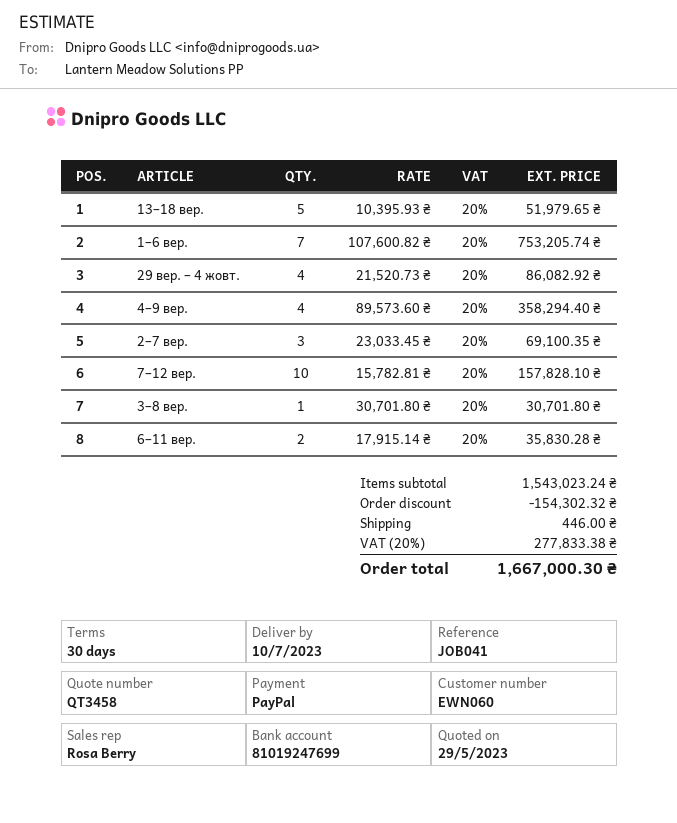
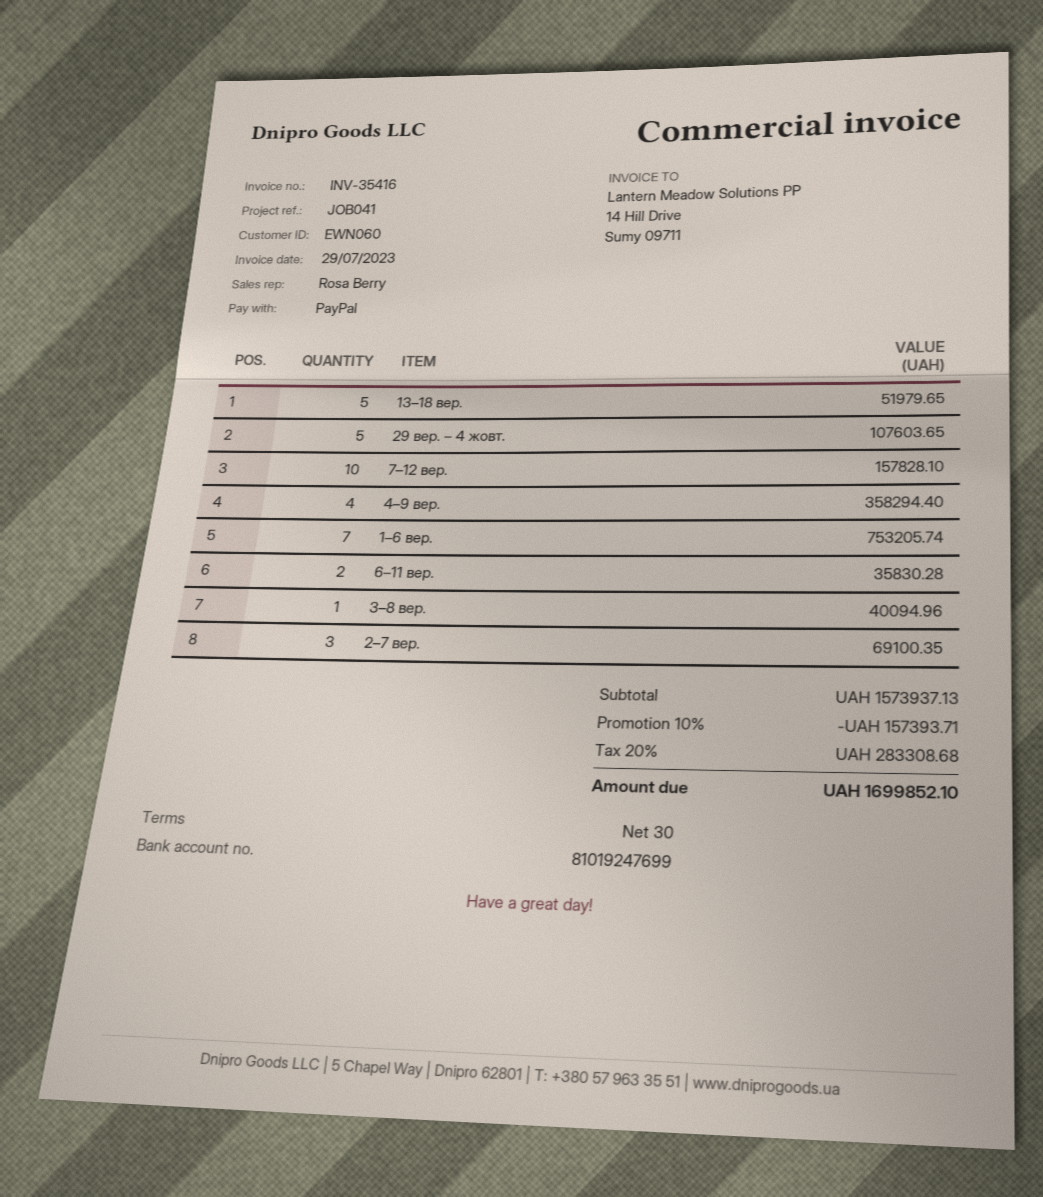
29 вер. – 4 жовт.: 4 for 86082.92 -> 5 for 107603.65
3–8 вер.: 1 for 30701.80 -> 1 for 40094.96
subtotal: 1543023.24 -> 1573937.13
discount: 154302.32 -> 157393.71
shipping: 446.00 -> none
tax: 20% = 277833.38 -> 20% = 283308.68
total: 1667000.30 -> 1699852.10

